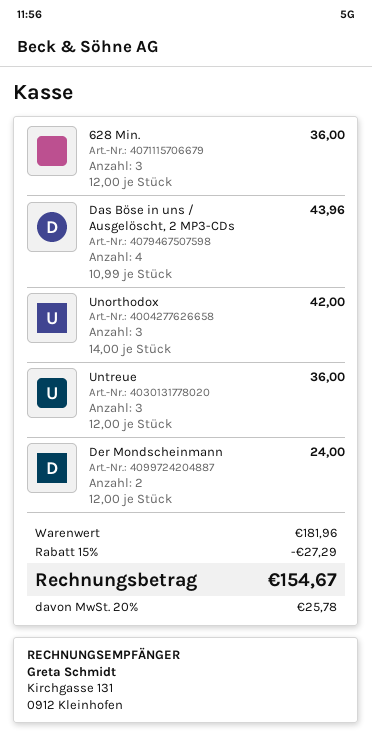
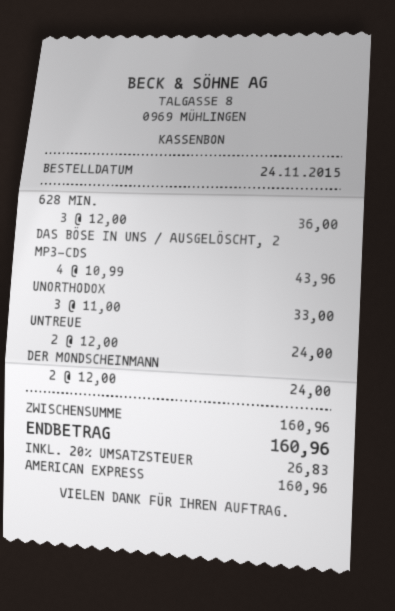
Unorthodox: 3 x 14.00 = 42.00 -> 3 x 11.00 = 33.00
Untreue: 3 x 12.00 = 36.00 -> 2 x 12.00 = 24.00
subtotal: 181.96 -> 160.96
discount: 15% = 27.29 -> none
tax: 20% = 25.78 -> 20% = 26.83
total: 154.67 -> 160.96

